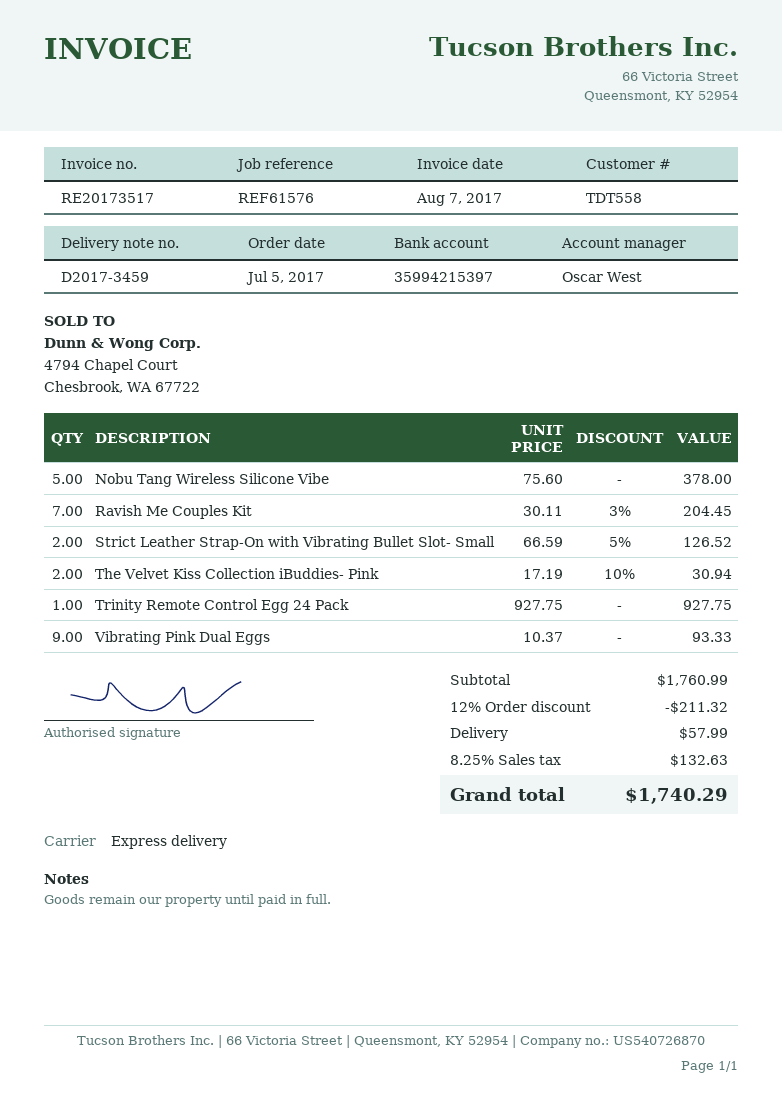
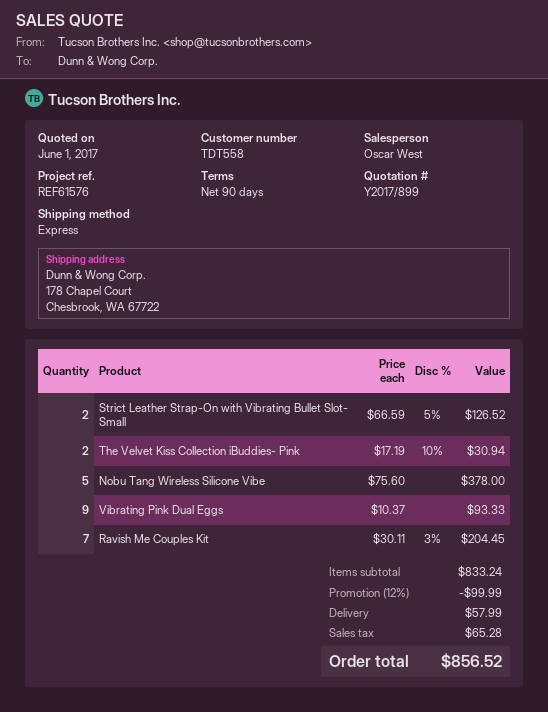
Trinity Remote Control Egg 24 Pack: 1 x 927.75 = 927.75 -> none
subtotal: 1760.99 -> 833.24
discount: 12% = 211.32 -> 12% = 99.99
tax: 132.63 -> 65.28
total: 1740.29 -> 856.52

